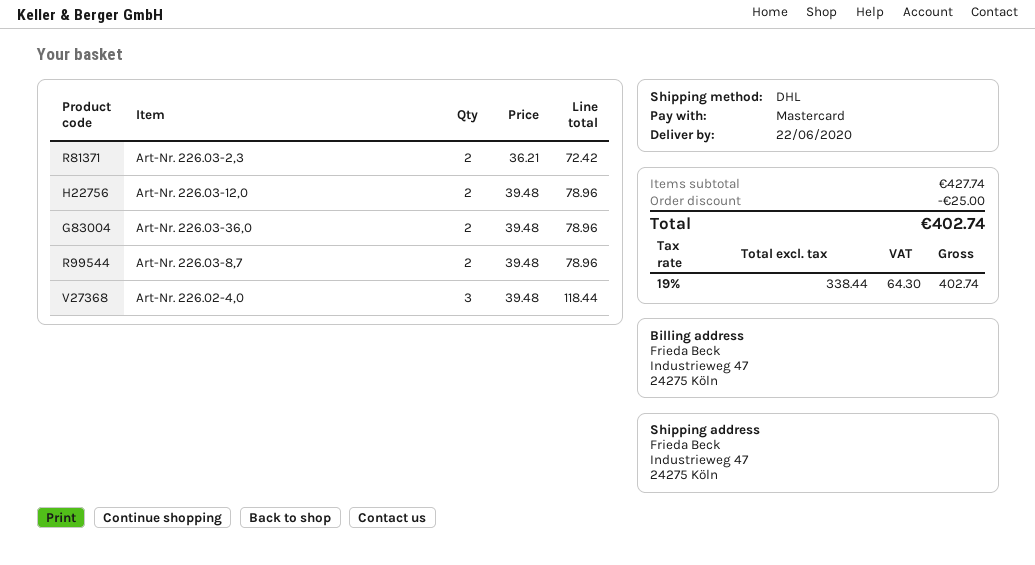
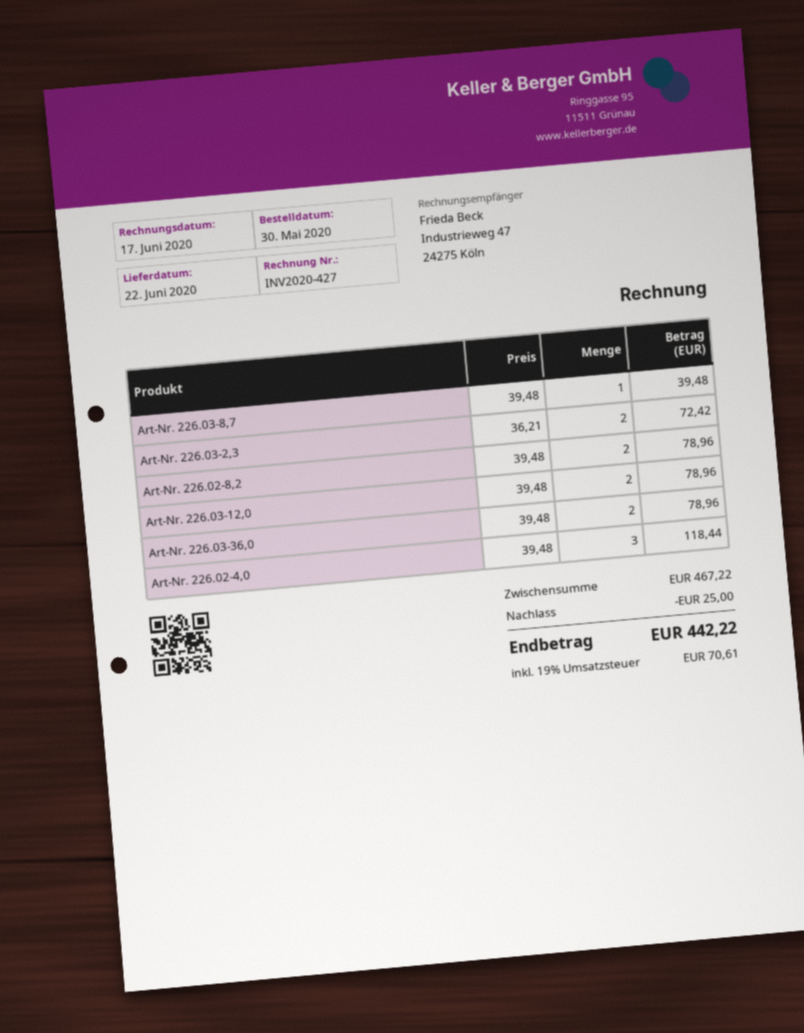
Art-Nr. 226.03-8,7: 2 x 39.48 = 78.96 -> 1 x 39.48 = 39.48
Art-Nr. 226.02-8,2: none -> 2 x 39.48 = 78.96
subtotal: 427.74 -> 467.22
tax: 19% = 64.30 -> 19% = 70.61
total: 402.74 -> 442.22

